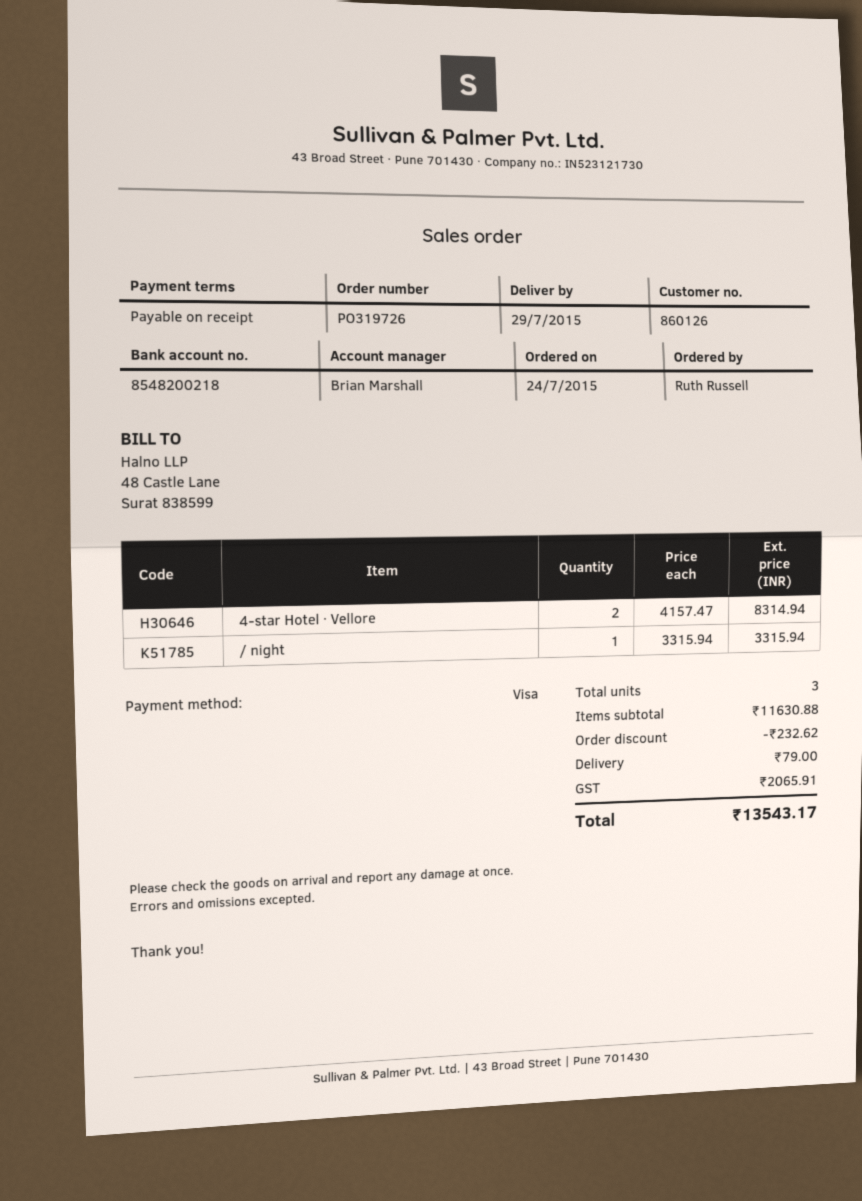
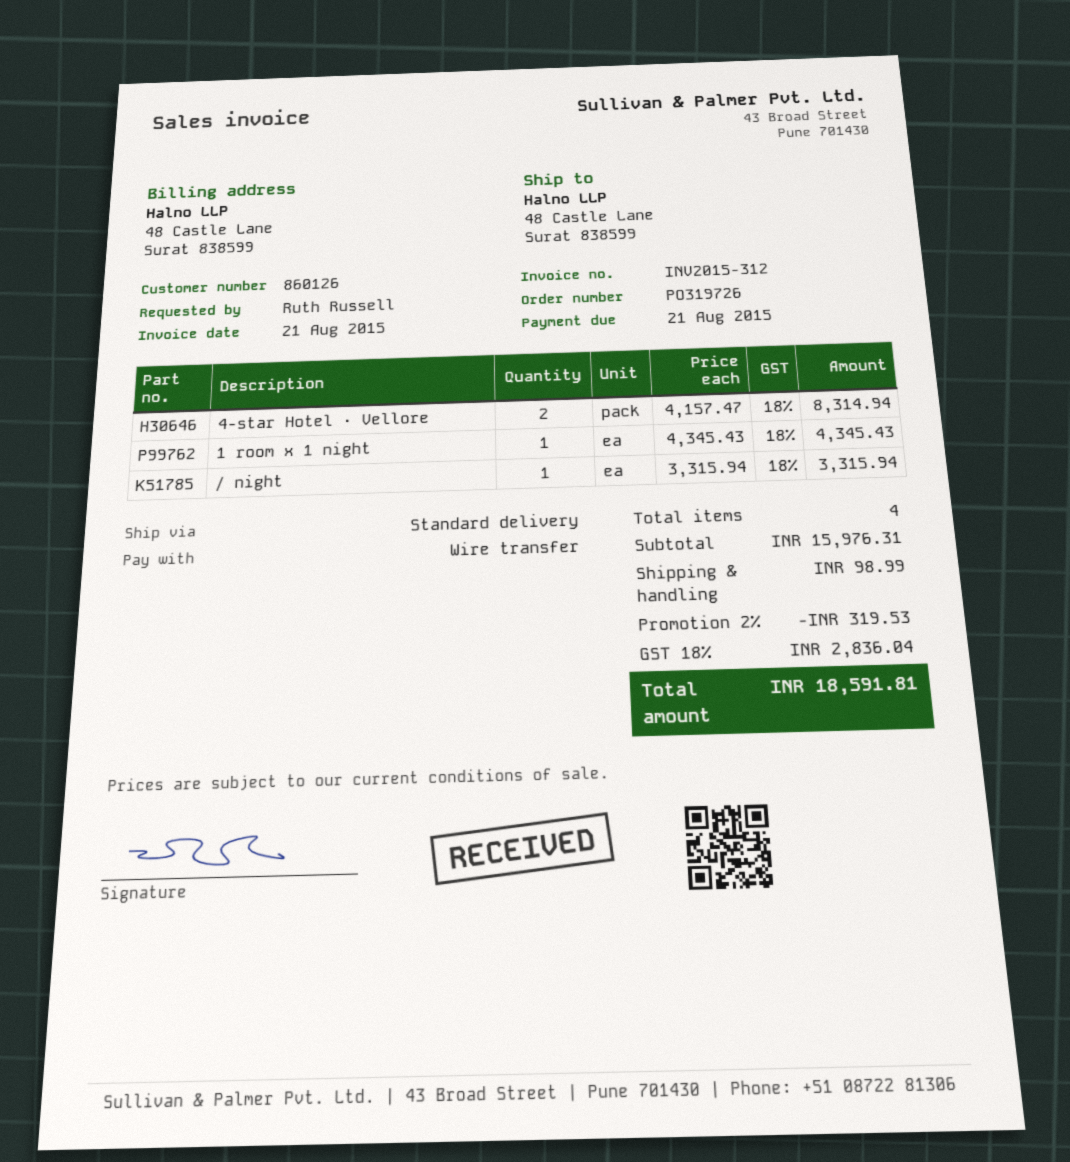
payment method: Visa -> bank transfer
1 room x 1 night: none -> 1 x 4345.43 = 4345.43
total quantity: 3 -> 4
subtotal: 11630.88 -> 15976.31
discount: 232.62 -> 319.53
shipping: 79.00 -> 98.99
tax: 2065.91 -> 2836.04
total: 13543.17 -> 18591.81

